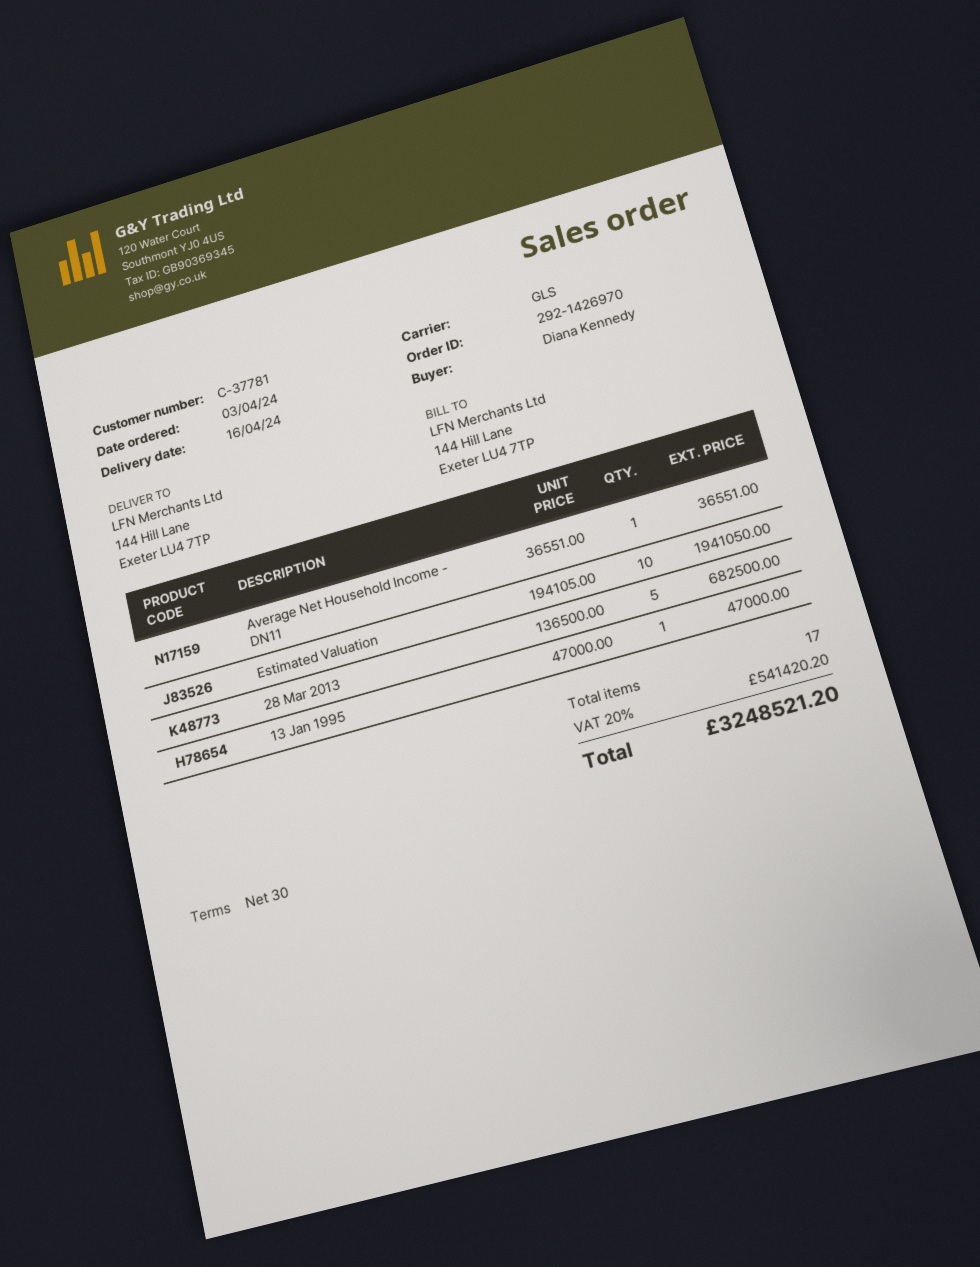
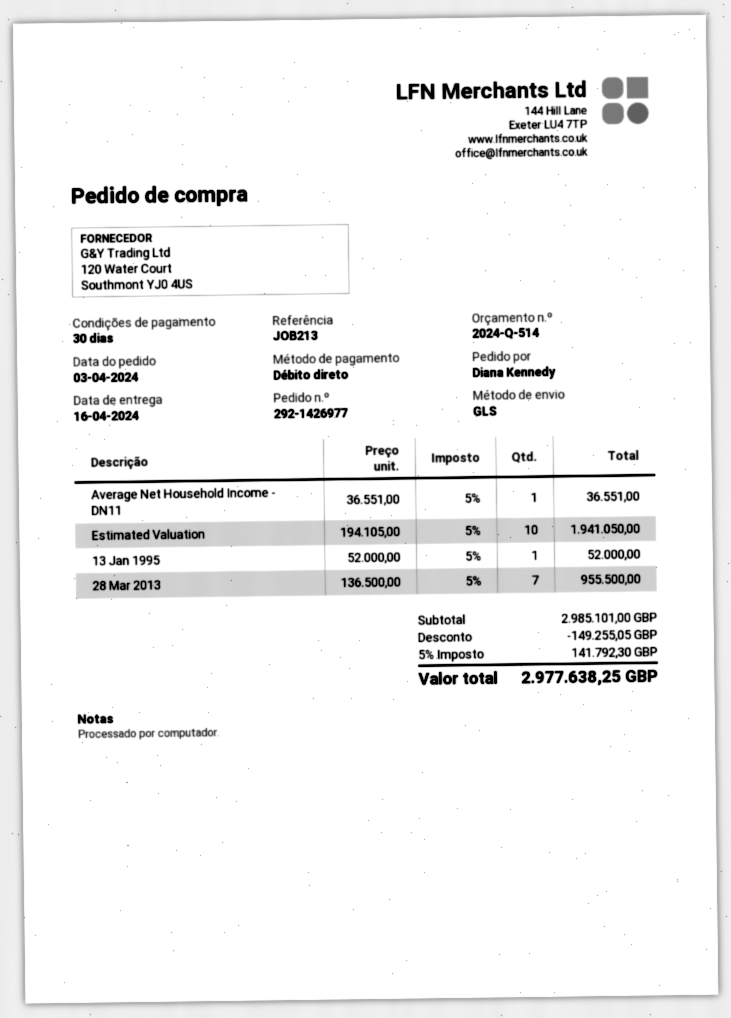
order number: 292-1426970 -> 292-1426977
28 Mar 2013: 5 x 136500.00 = 682500.00 -> 7 x 136500.00 = 955500.00
13 Jan 1995: 1 x 47000.00 = 47000.00 -> 1 x 52000.00 = 52000.00
discount: none -> 149255.05
tax: 20% = 541420.20 -> 5% = 141792.30
total: 3248521.20 -> 2977638.25

